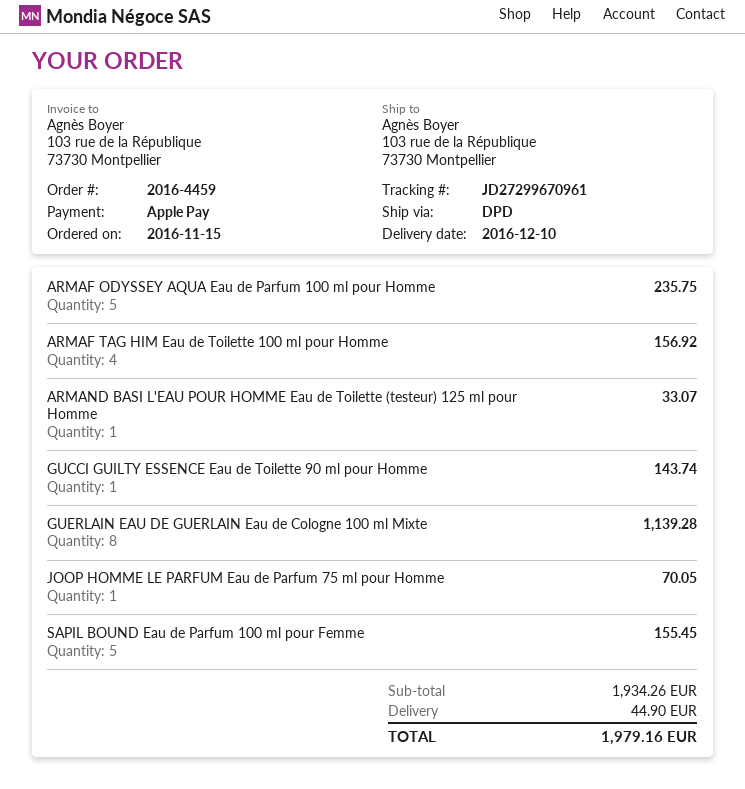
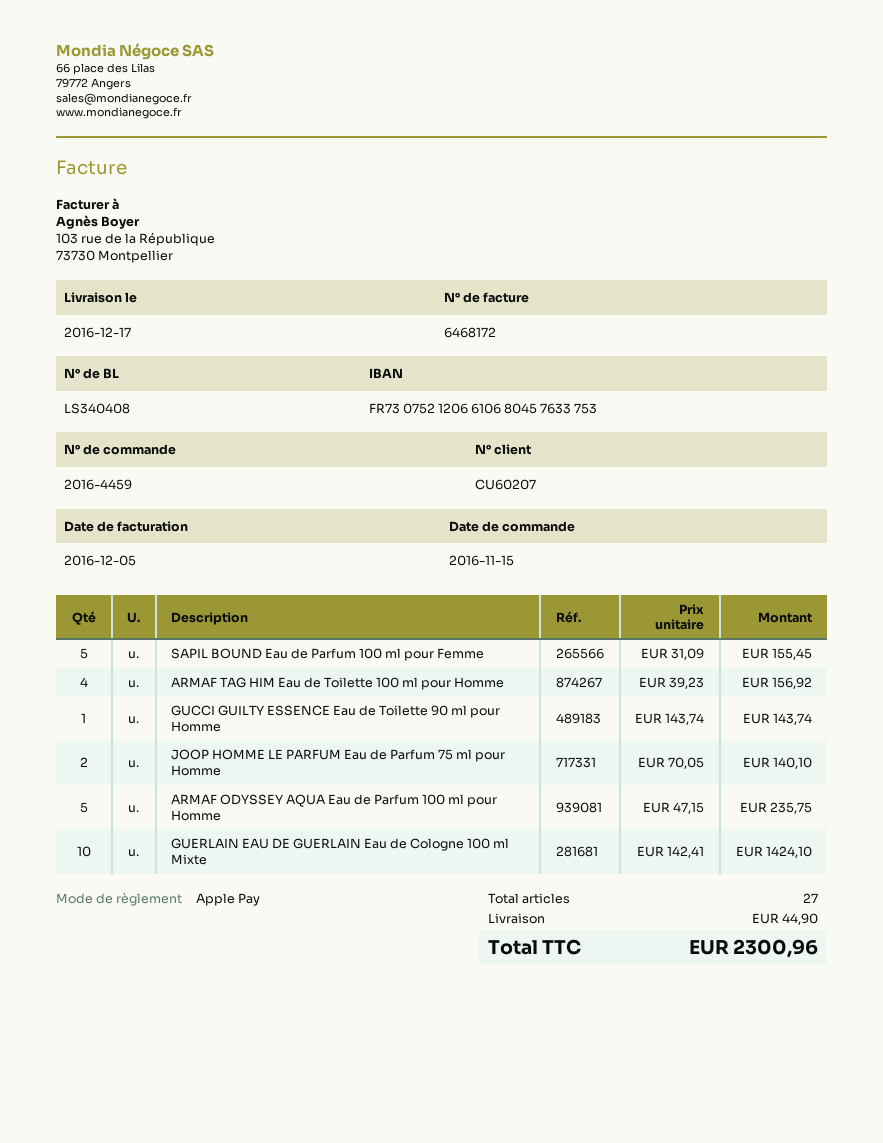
delivery date: 2016-12-10 -> 2016-12-17
ARMAND BASI L'EAU POUR HOMME Eau de Toilette (testeur) 125 ml pour Homme: 1 for 33.07 -> none
GUERLAIN EAU DE GUERLAIN Eau de Cologne 100 ml Mixte: 8 for 1139.28 -> 10 for 1424.10
JOOP HOMME LE PARFUM Eau de Parfum 75 ml pour Homme: 1 for 70.05 -> 2 for 140.10
total: 1979.16 -> 2300.96

